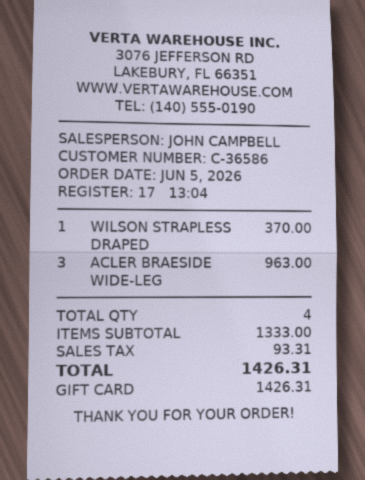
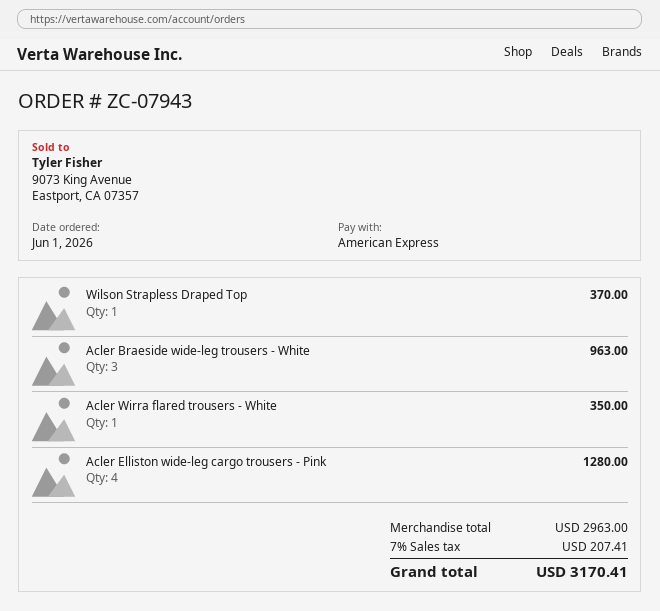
order date: 2026-06-05 -> 2026-06-01
payment method: gift card -> American Express
Acler Wirra flared trousers - White: none -> 1 for 350.00
Acler Elliston wide-leg cargo trousers - Pink: none -> 4 for 1280.00
subtotal: 1333.00 -> 2963.00
tax: 93.31 -> 207.41
total: 1426.31 -> 3170.41

